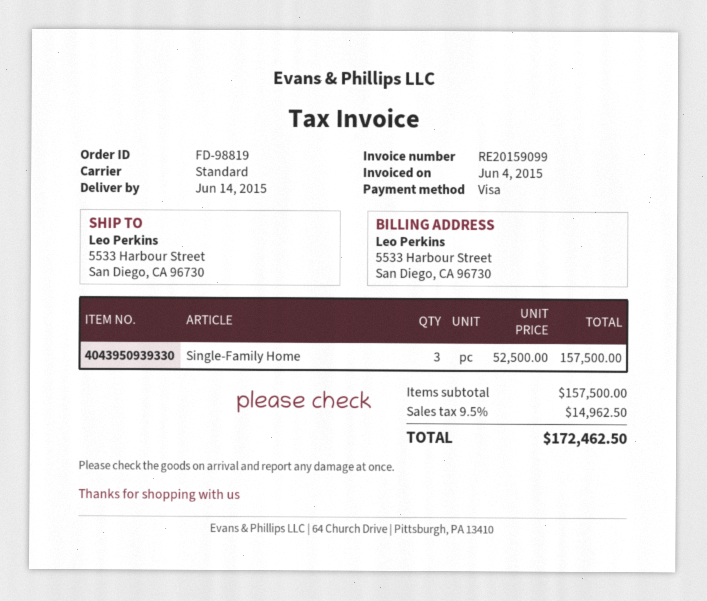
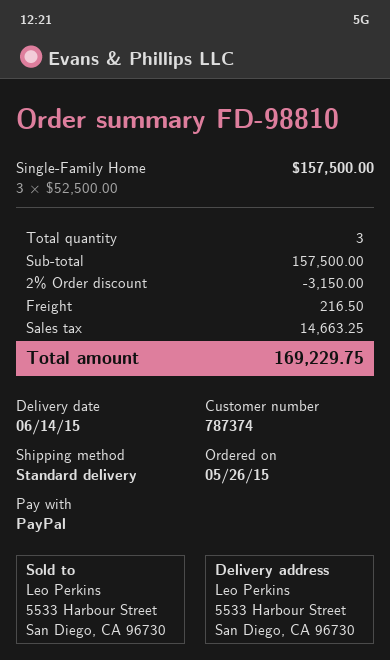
order number: FD-98819 -> FD-98810
payment method: Visa -> PayPal
discount: none -> 2% = 3150.00
shipping: none -> 216.50
tax: 14962.50 -> 14663.25
total: 172462.50 -> 169229.75

